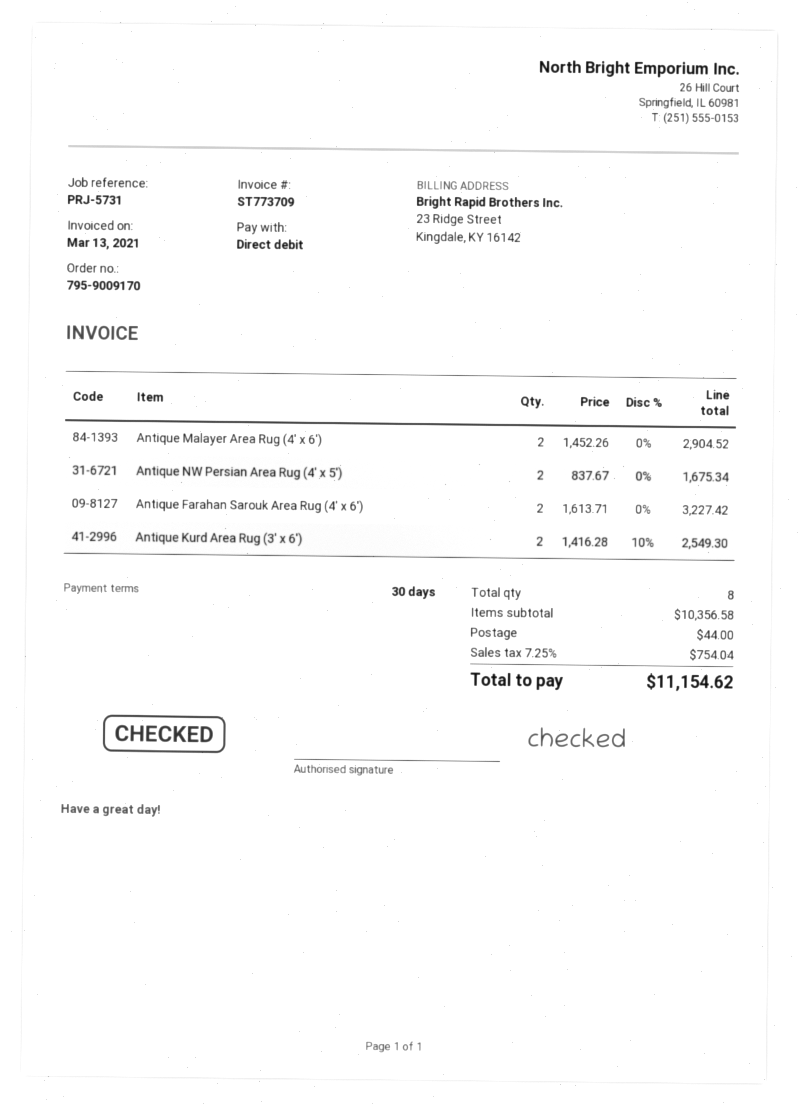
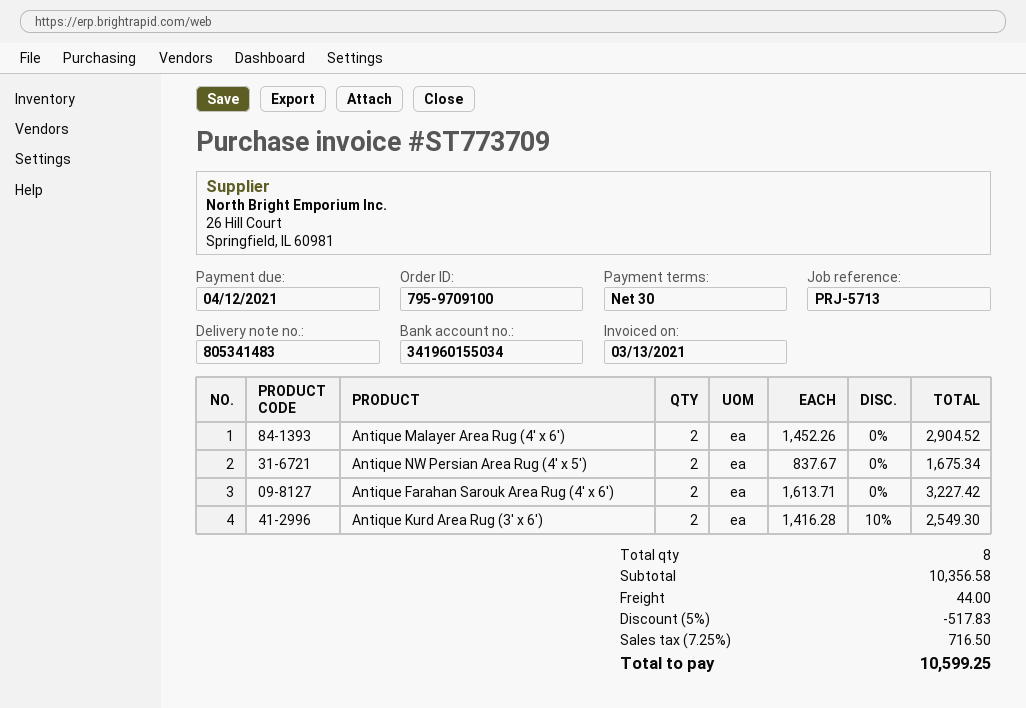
order number: 795-9009170 -> 795-9709100
reference: PRJ-5731 -> PRJ-5713
discount: none -> 5% = 517.83
tax: 7.25% = 754.04 -> 7.25% = 716.50
total: 11154.62 -> 10599.25

